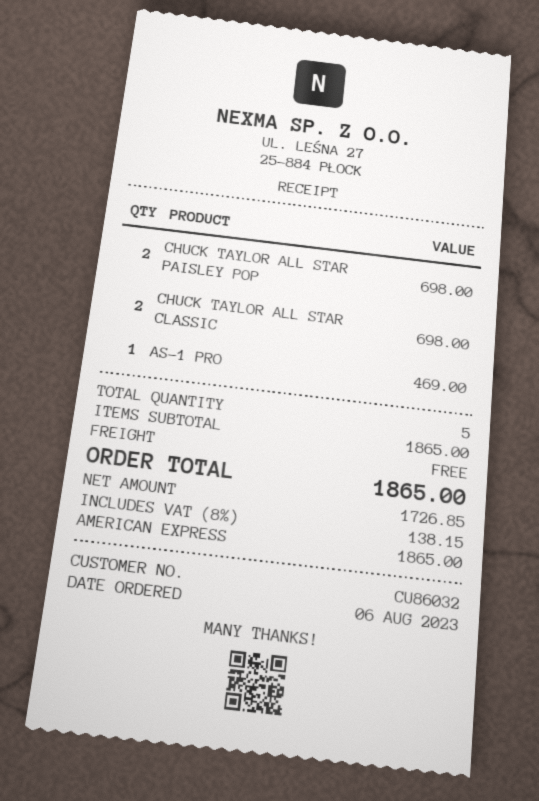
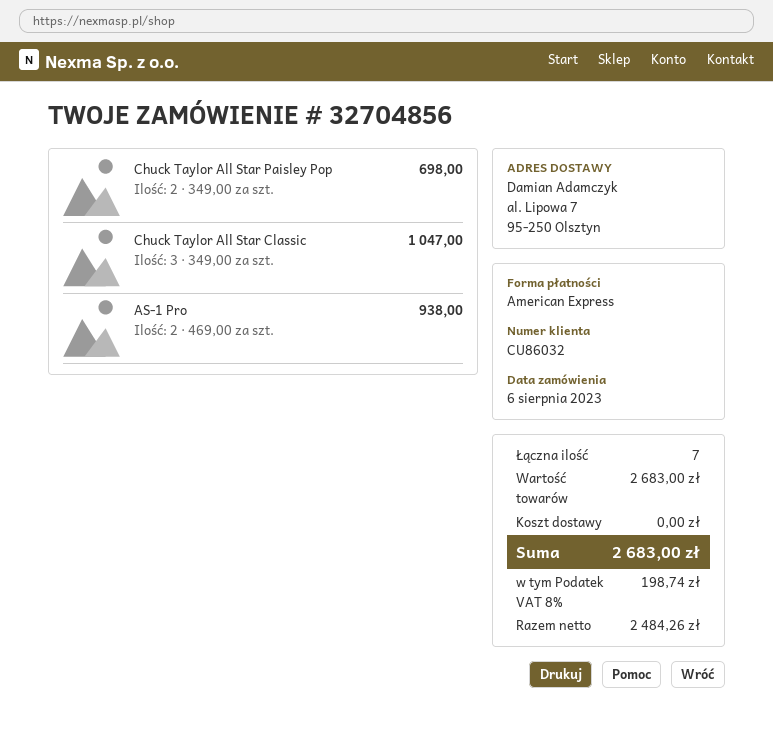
CHUCK TAYLOR ALL STAR CLASSIC: 2 for 698.00 -> 3 for 1047.00
AS-1 PRO: 1 for 469.00 -> 2 for 938.00
total quantity: 5 -> 7
subtotal: 1865.00 -> 2683.00
net: 1726.85 -> 2484.26
tax: 8% = 138.15 -> 8% = 198.74
total: 1865.00 -> 2683.00

